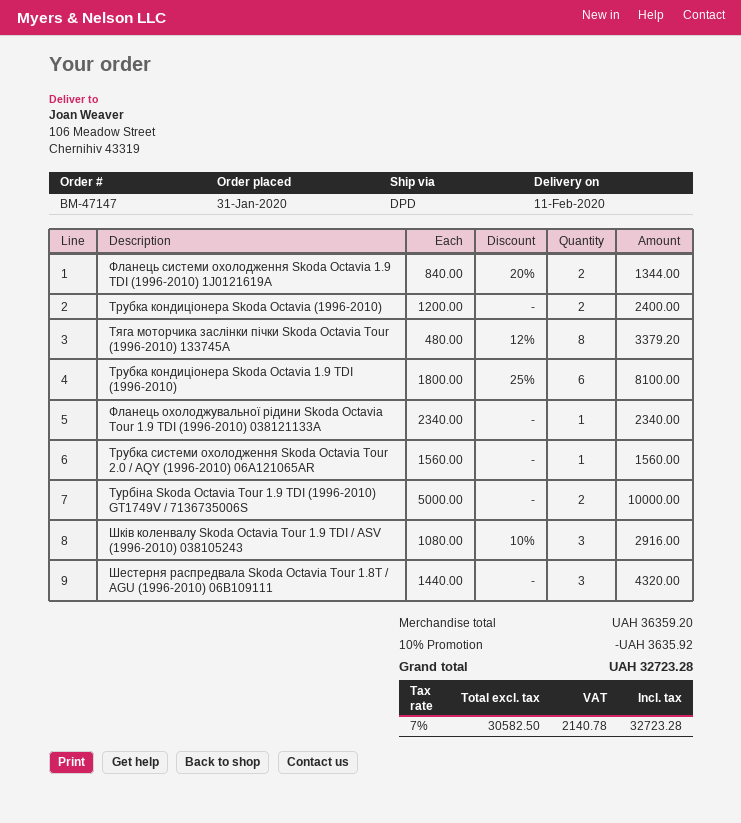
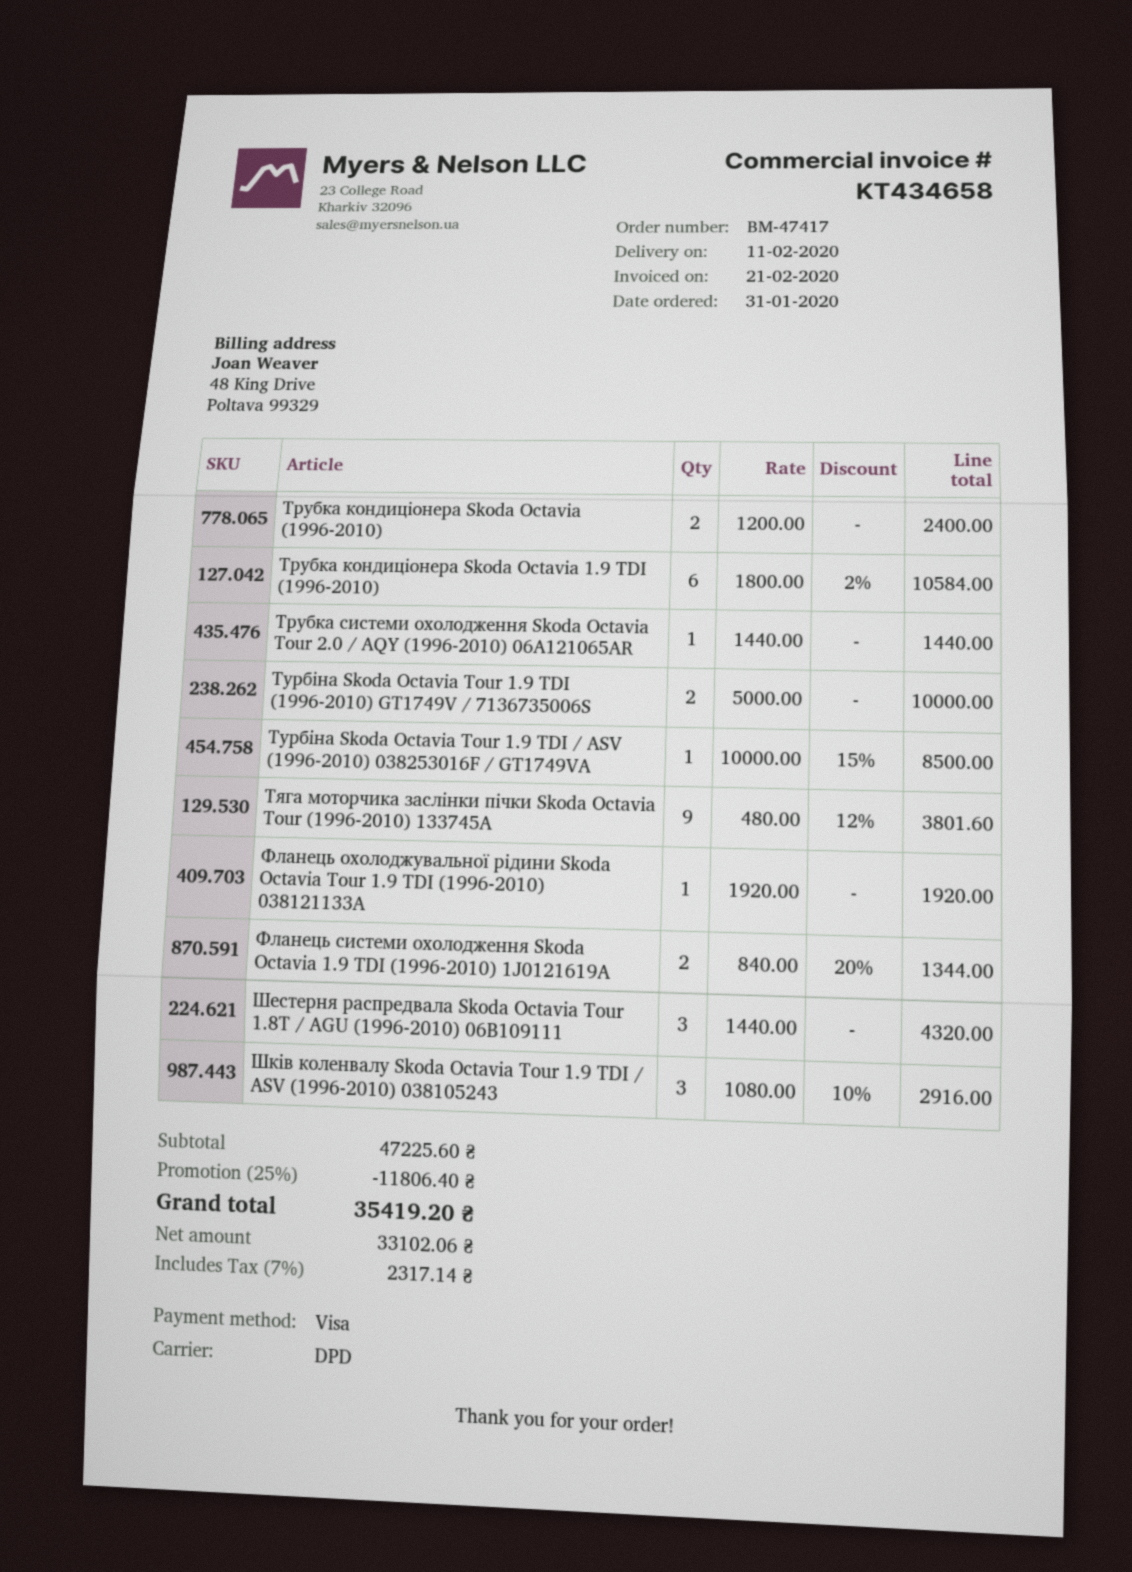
order number: BM-47147 -> BM-47417
Тяга моторчика заслінки пічки Skoda Octavia Tour (1996-2010) 133745A: 8 x 480.00 - 12% = 3379.20 -> 9 x 480.00 - 12% = 3801.60
Трубка кондиціонера Skoda Octavia 1.9 TDI (1996-2010): 6 x 1800.00 - 25% = 8100.00 -> 6 x 1800.00 - 2% = 10584.00
Фланець охолоджувальної рідини Skoda Octavia Tour 1.9 TDI (1996-2010) 038121133A: 1 x 2340.00 = 2340.00 -> 1 x 1920.00 = 1920.00
Трубка системи охолодження Skoda Octavia Tour 2.0 / AQY (1996-2010) 06A121065AR: 1 x 1560.00 = 1560.00 -> 1 x 1440.00 = 1440.00
Турбіна Skoda Octavia Tour 1.9 TDI / ASV (1996-2010) 038253016F / GT1749VA: none -> 1 x 10000.00 - 15% = 8500.00
subtotal: 36359.20 -> 47225.60
discount: 10% = 3635.92 -> 25% = 11806.40
net: 30582.50 -> 33102.06
tax: 7% = 2140.78 -> 7% = 2317.14
total: 32723.28 -> 35419.20

